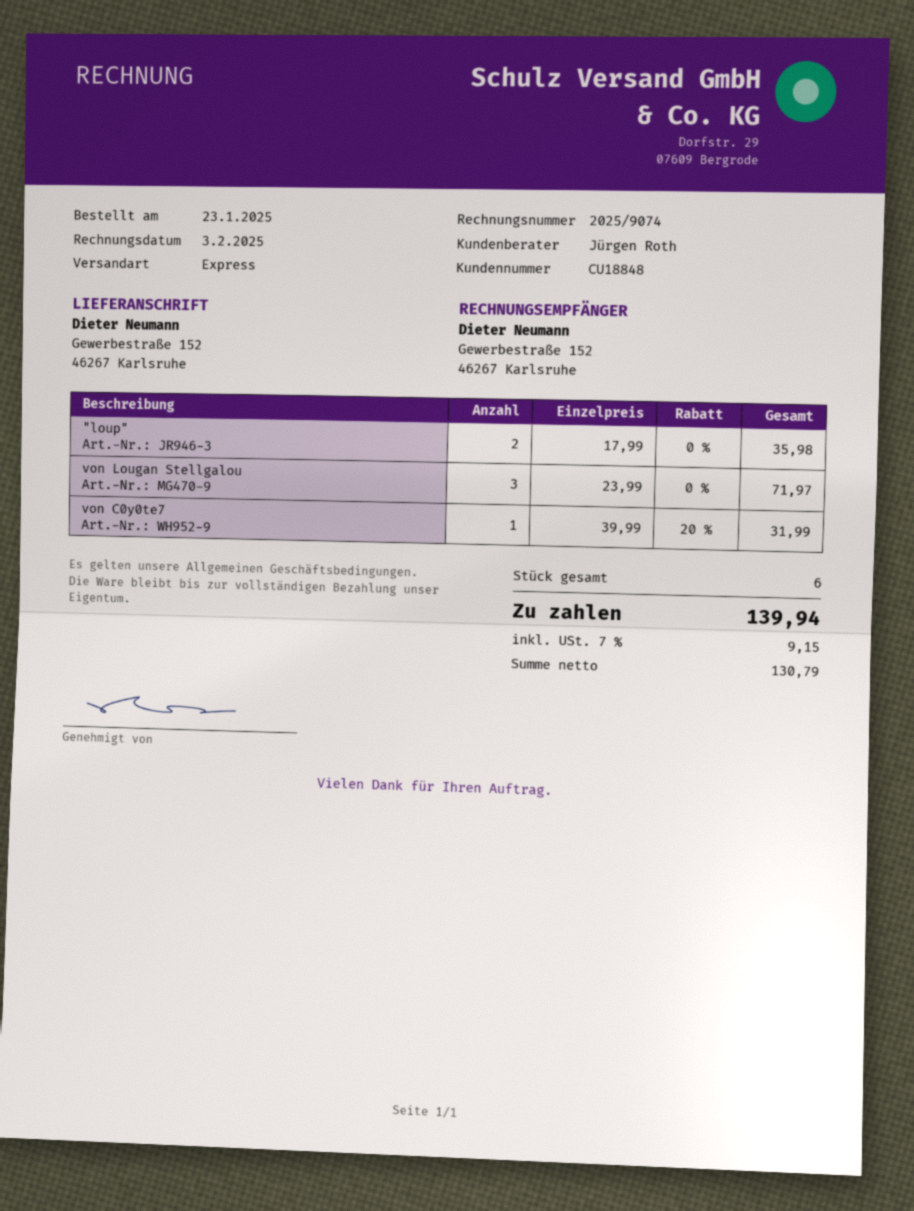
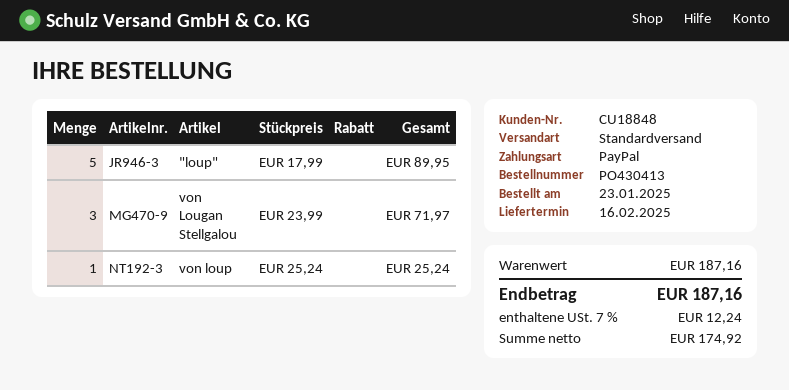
shipping method: express -> standard
"loup": 2 x 17.99 = 35.98 -> 5 x 17.99 = 89.95
von C0y0te7: 1 x 39.99 - 20% = 31.99 -> none
von loup: none -> 1 x 25.24 = 25.24
net: 130.79 -> 174.92
tax: 7% = 9.15 -> 7% = 12.24
total: 139.94 -> 187.16

